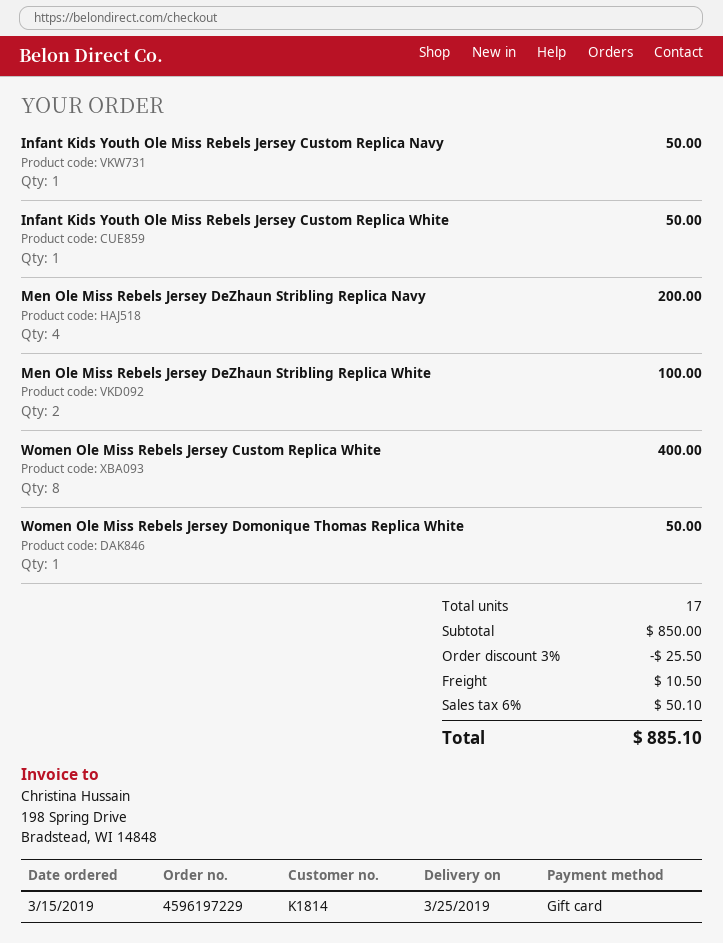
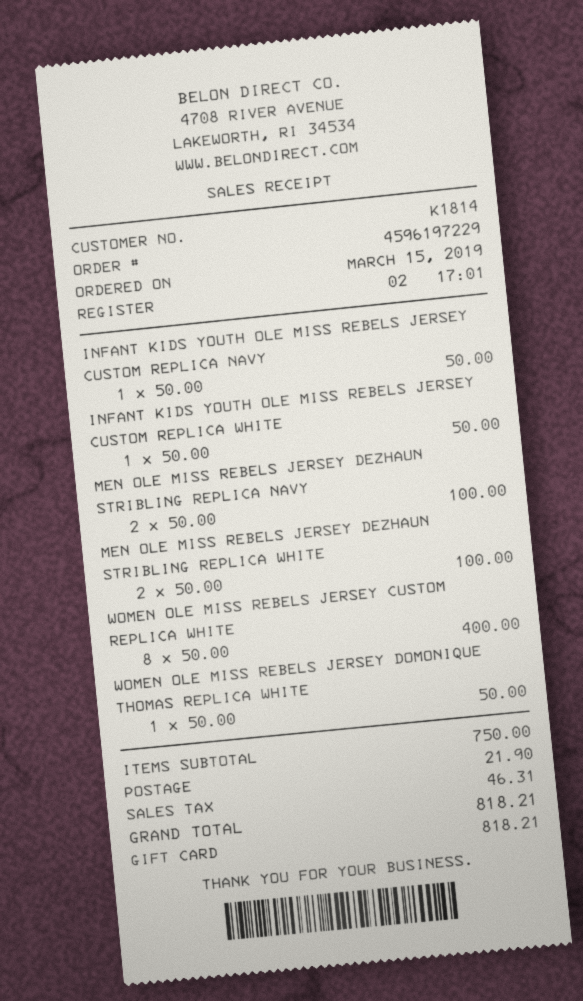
Men Ole Miss Rebels Jersey DeZhaun Stribling Replica Navy: 4 for 200.00 -> 2 for 100.00
subtotal: 850.00 -> 750.00
discount: 3% = 25.50 -> none
shipping: 10.50 -> 21.90
tax: 50.10 -> 46.31
total: 885.10 -> 818.21

